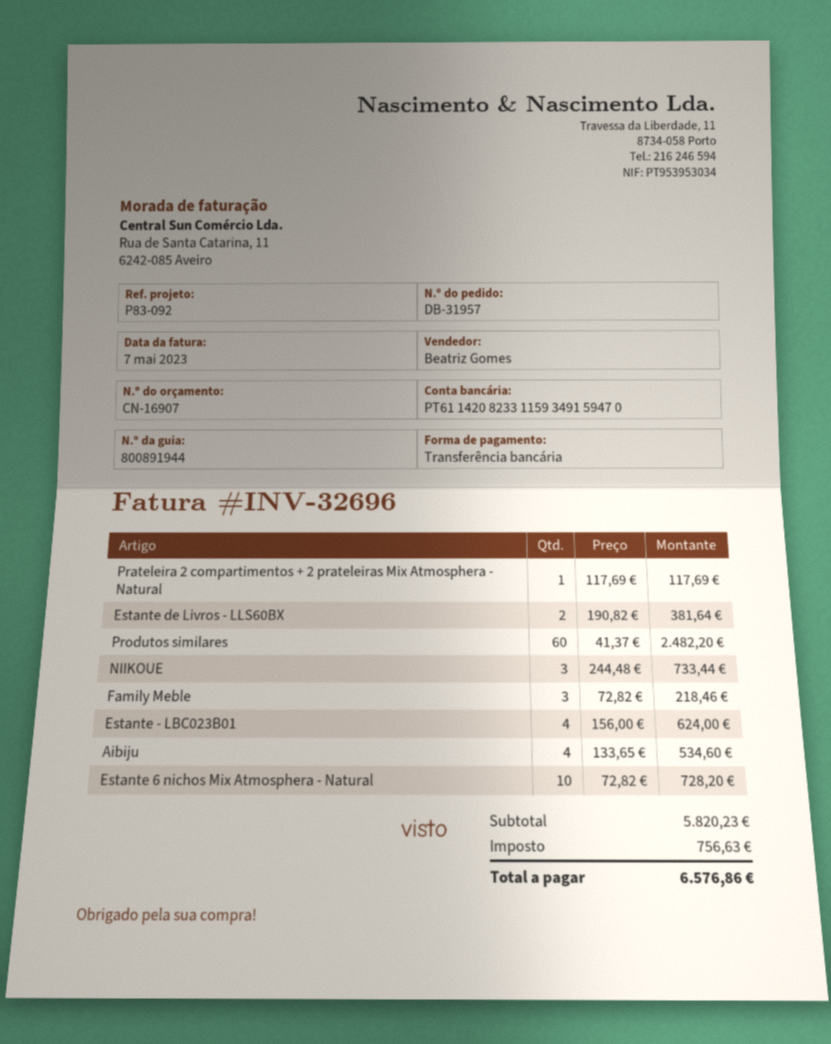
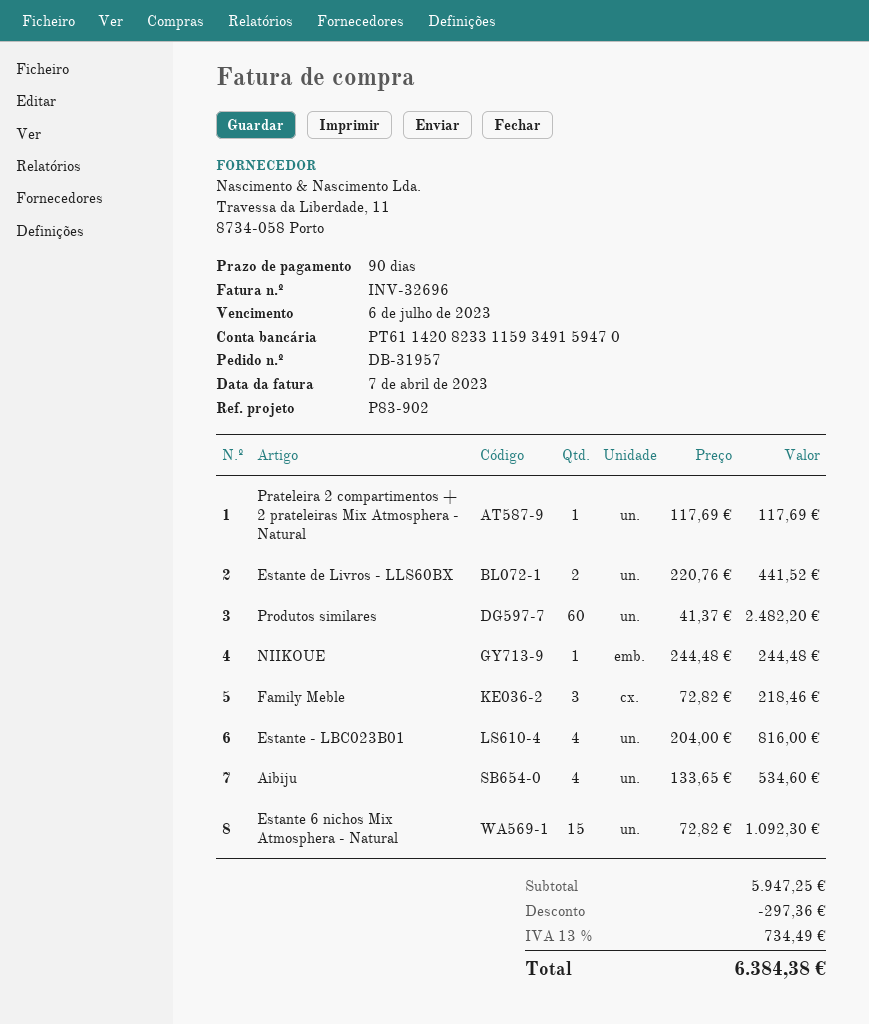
invoice date: 2023-05-07 -> 2023-04-07
reference: P83-092 -> P83-902
Estante de Livros - LLS60BX: 2 x 190.82 = 381.64 -> 2 x 220.76 = 441.52
NIIKOUE: 3 x 244.48 = 733.44 -> 1 x 244.48 = 244.48
Estante - LBC023B01: 4 x 156.00 = 624.00 -> 4 x 204.00 = 816.00
Estante 6 nichos Mix Atmosphera - Natural: 10 x 72.82 = 728.20 -> 15 x 72.82 = 1092.30
subtotal: 5820.23 -> 5947.25
discount: none -> 297.36
tax: 756.63 -> 734.49
total: 6576.86 -> 6384.38

